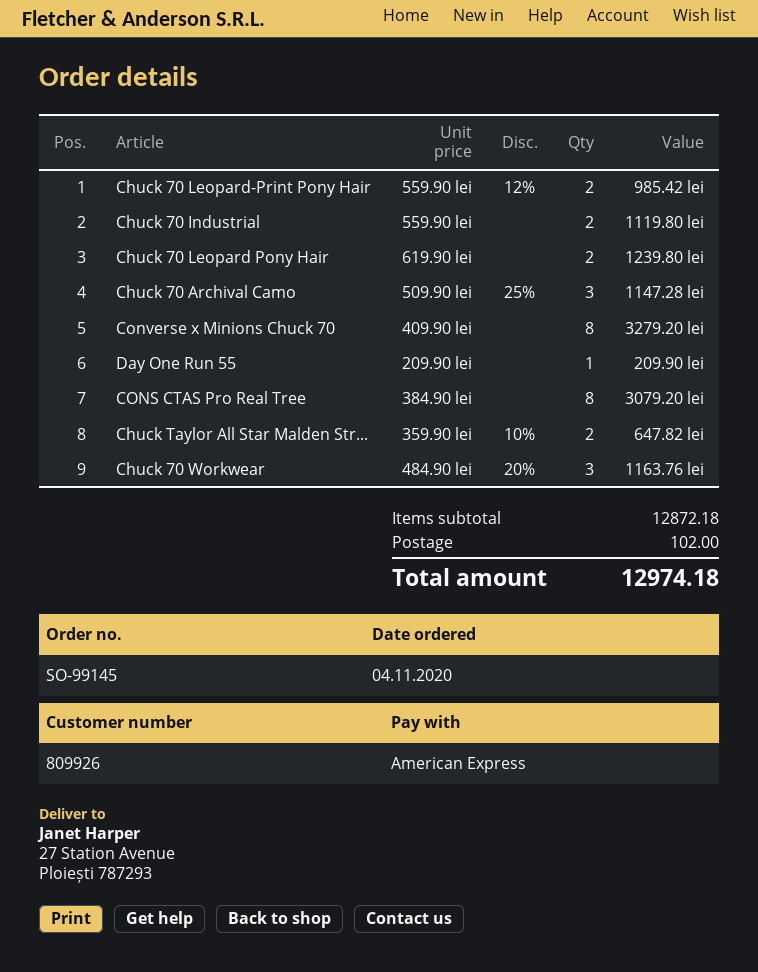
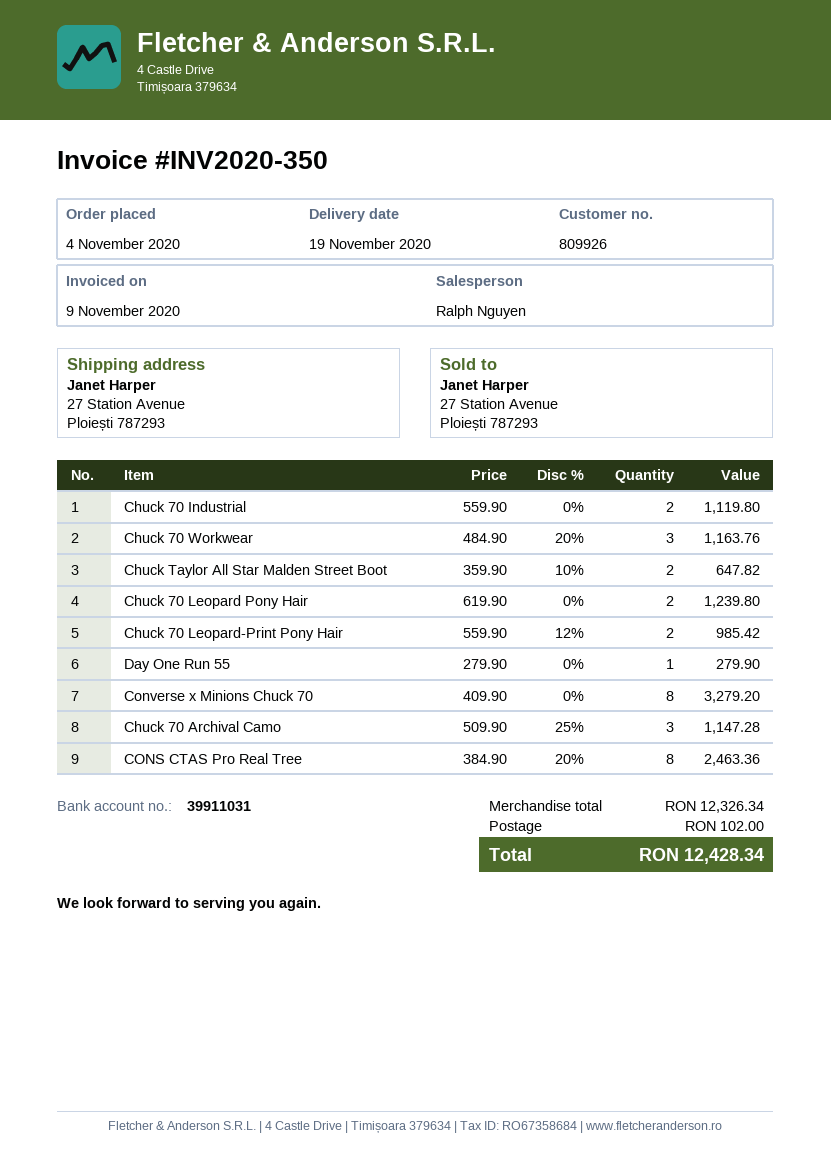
Day One Run 55: 1 x 209.90 = 209.90 -> 1 x 279.90 = 279.90
CONS CTAS Pro Real Tree: 8 x 384.90 = 3079.20 -> 8 x 384.90 - 20% = 2463.36
subtotal: 12872.18 -> 12326.34
total: 12974.18 -> 12428.34

